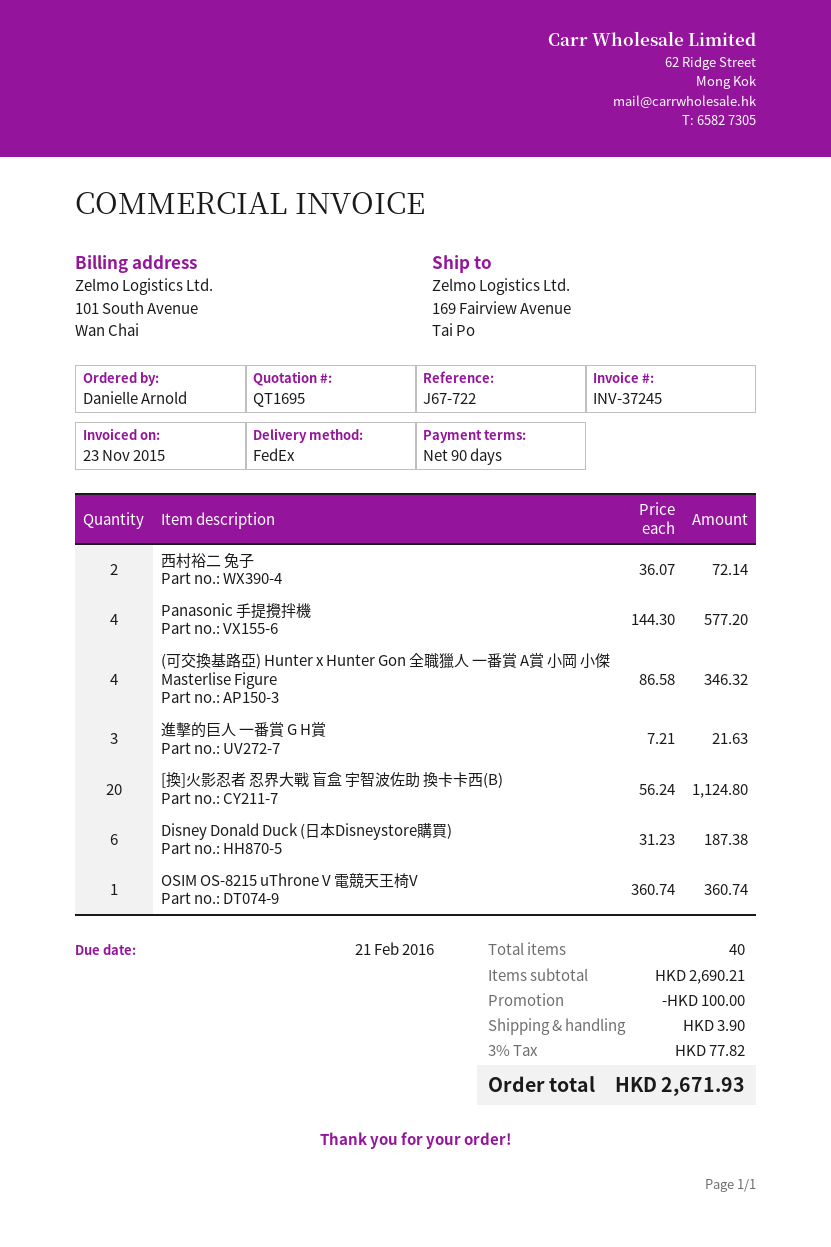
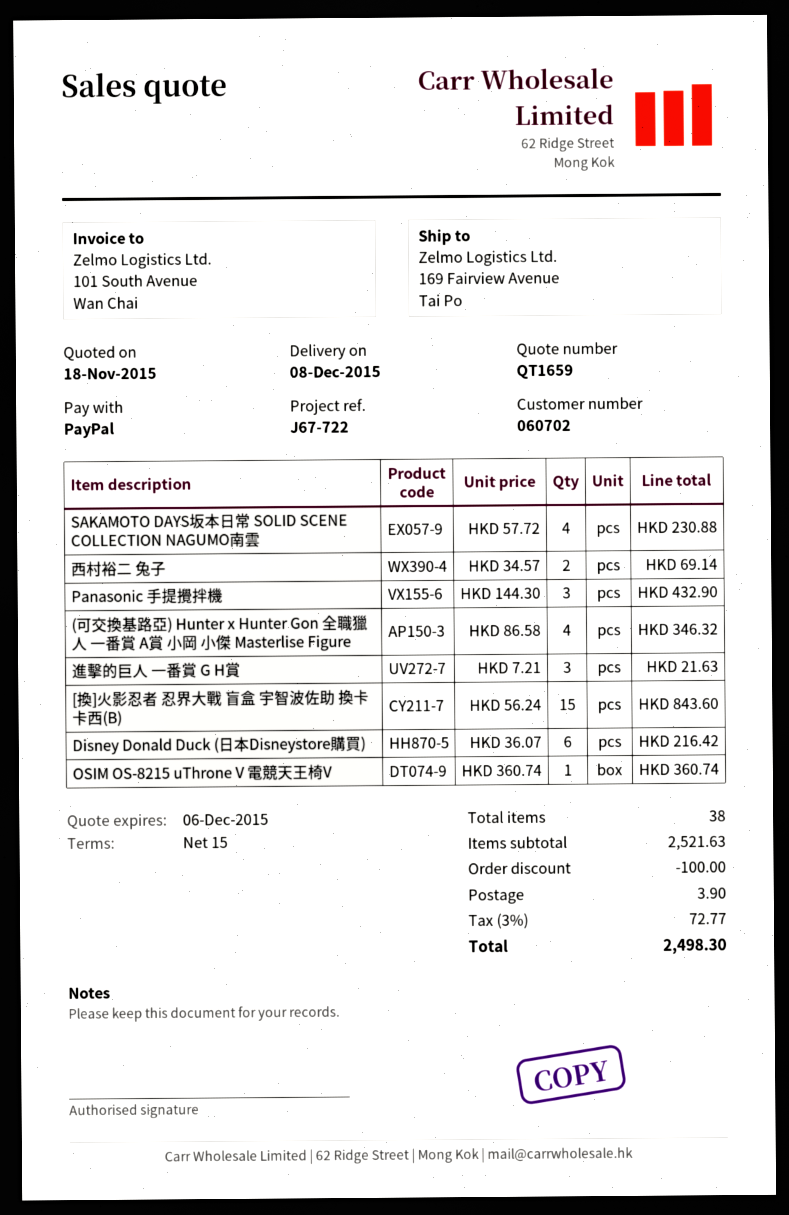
quote number: QT1695 -> QT1659
payment terms: 90 days -> 15 days
西村裕二 兔子: 2 x 36.07 = 72.14 -> 2 x 34.57 = 69.14
Panasonic 手提攪拌機: 4 x 144.30 = 577.20 -> 3 x 144.30 = 432.90
[換]火影忍者 忍界大戰 盲盒 宇智波佐助 換卡卡西(B): 20 x 56.24 = 1124.80 -> 15 x 56.24 = 843.60
Disney Donald Duck (日本Disneystore購買): 6 x 31.23 = 187.38 -> 6 x 36.07 = 216.42
SAKAMOTO DAYS坂本日常 SOLID SCENE COLLECTION NAGUMO南雲: none -> 4 x 57.72 = 230.88
total quantity: 40 -> 38
subtotal: 2690.21 -> 2521.63
tax: 3% = 77.82 -> 3% = 72.77
total: 2671.93 -> 2498.30

